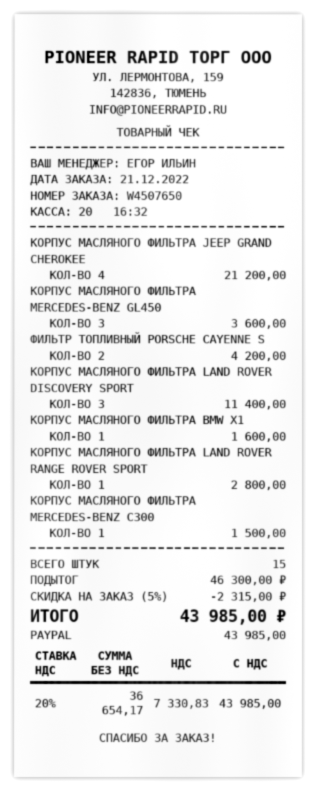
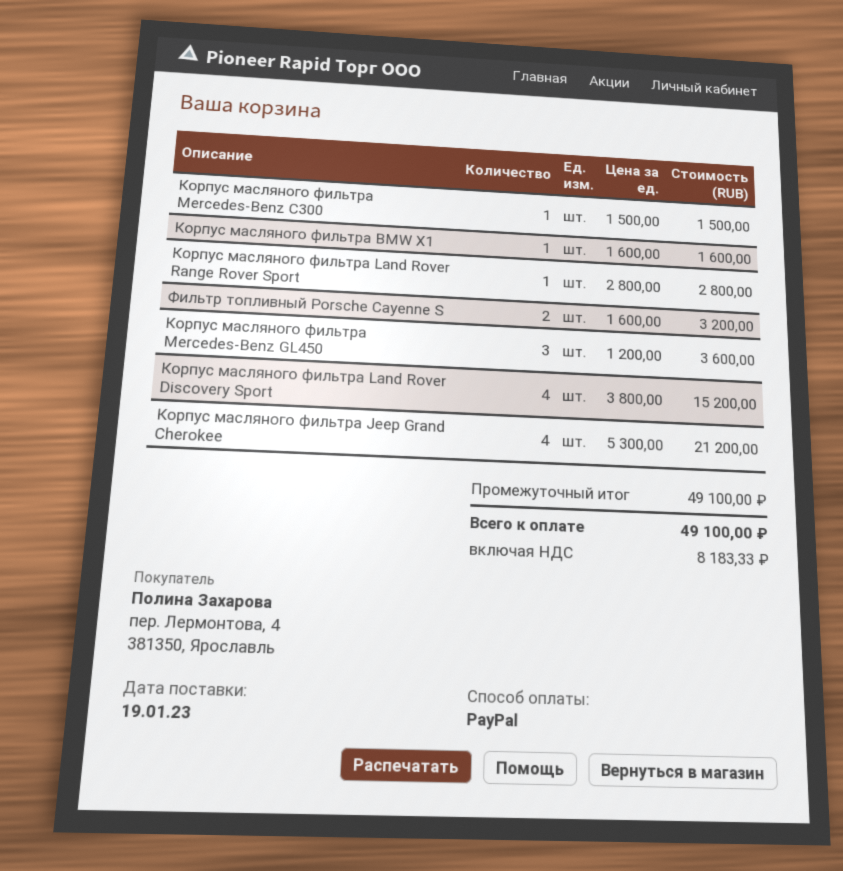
ФИЛЬТР ТОПЛИВНЫЙ PORSCHE CAYENNE S: 2 for 4200.00 -> 2 for 3200.00
КОРПУС МАСЛЯНОГО ФИЛЬТРА LAND ROVER DISCOVERY SPORT: 3 for 11400.00 -> 4 for 15200.00
subtotal: 46300.00 -> 49100.00
discount: 5% = 2315.00 -> none
tax: 7330.83 -> 8183.33
total: 43985.00 -> 49100.00

